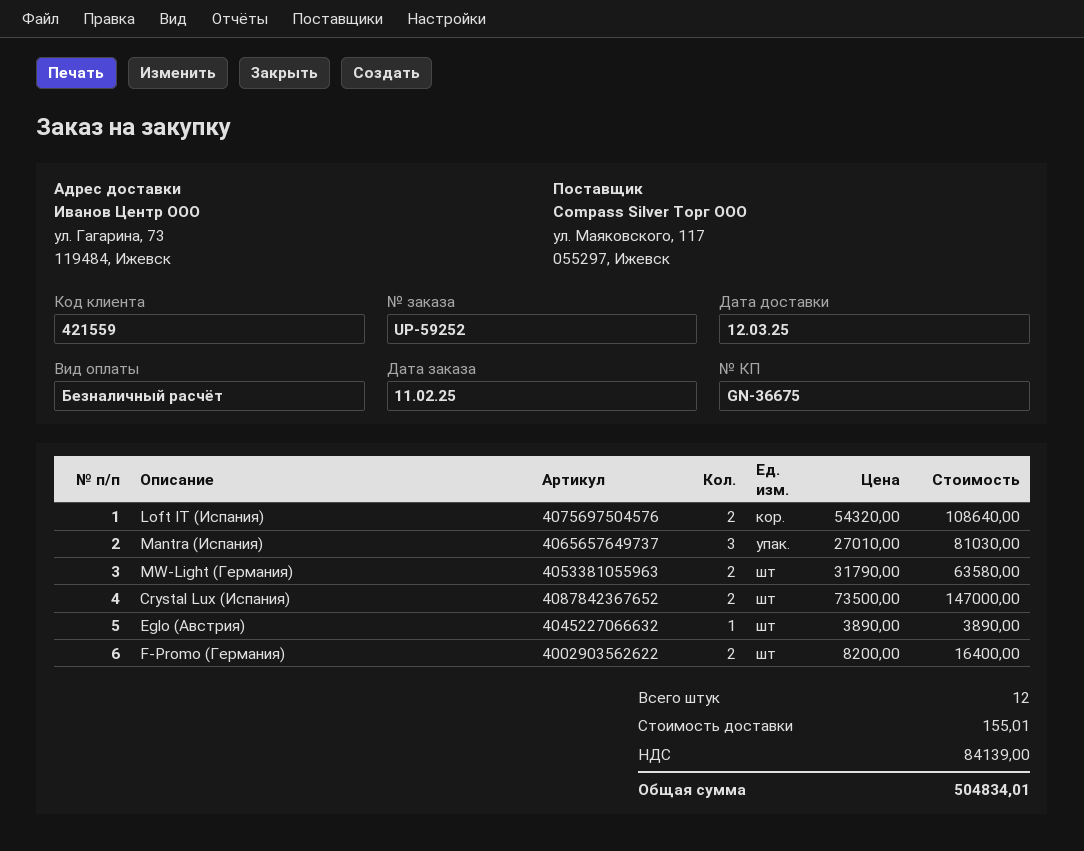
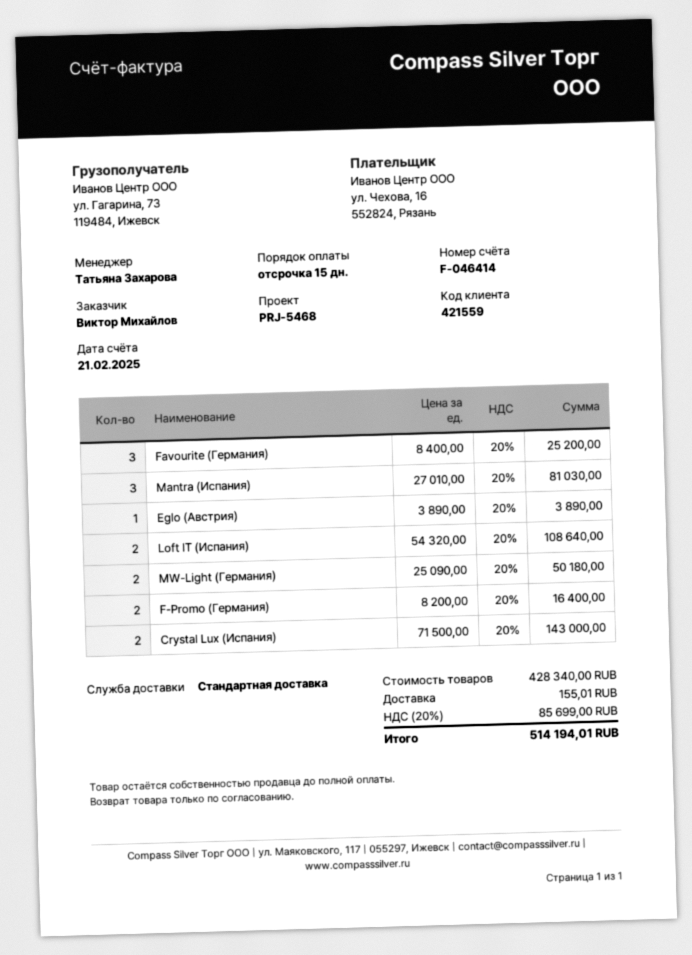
MW-Light (Германия): 2 x 31790.00 = 63580.00 -> 2 x 25090.00 = 50180.00
Crystal Lux (Испания): 2 x 73500.00 = 147000.00 -> 2 x 71500.00 = 143000.00
Favourite (Германия): none -> 3 x 8400.00 = 25200.00
tax: 84139.00 -> 85699.00
total: 504834.01 -> 514194.01

